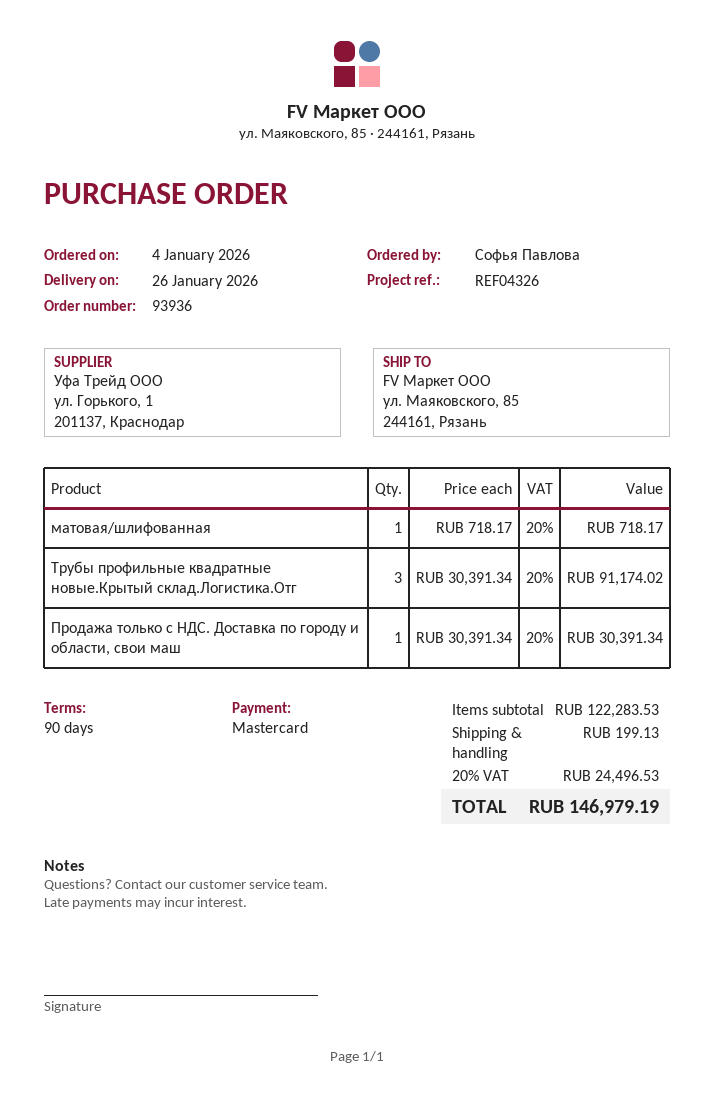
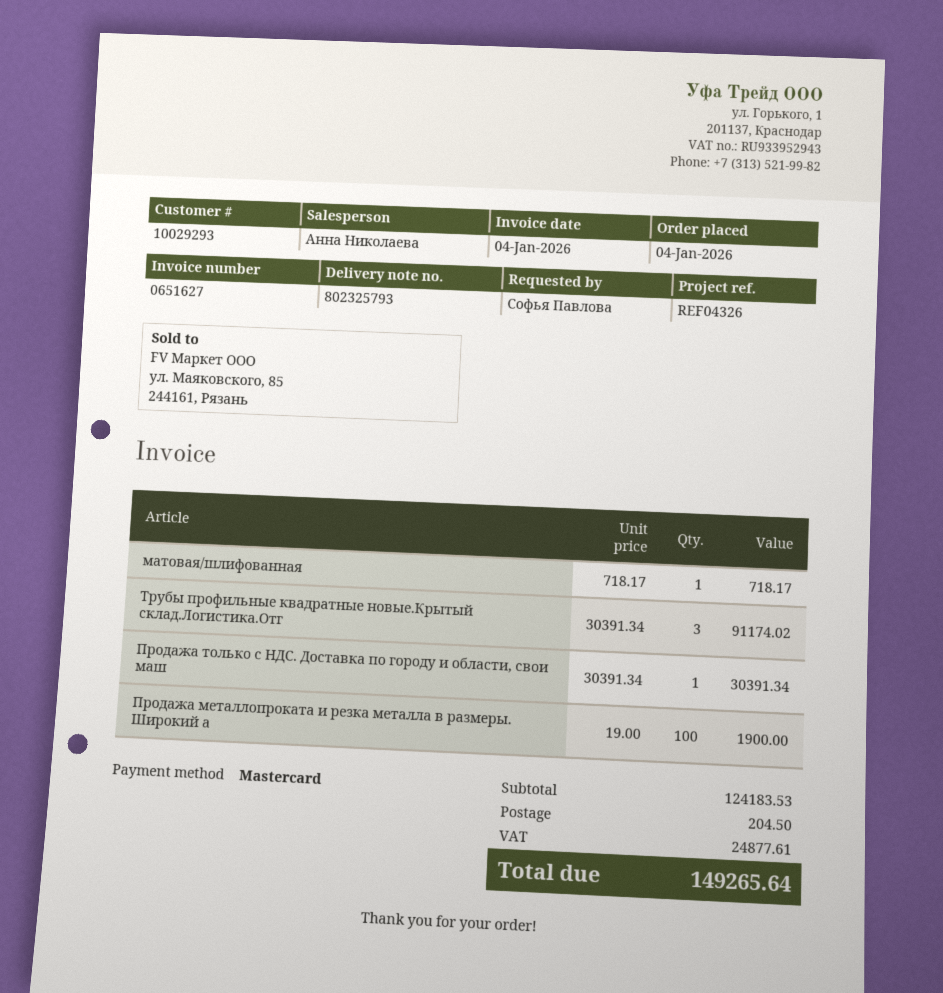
Продажа металлопроката и резка металла в размеры. Широкий а: none -> 100 x 19.00 = 1900.00
subtotal: 122283.53 -> 124183.53
shipping: 199.13 -> 204.50
tax: 24496.53 -> 24877.61
total: 146979.19 -> 149265.64

